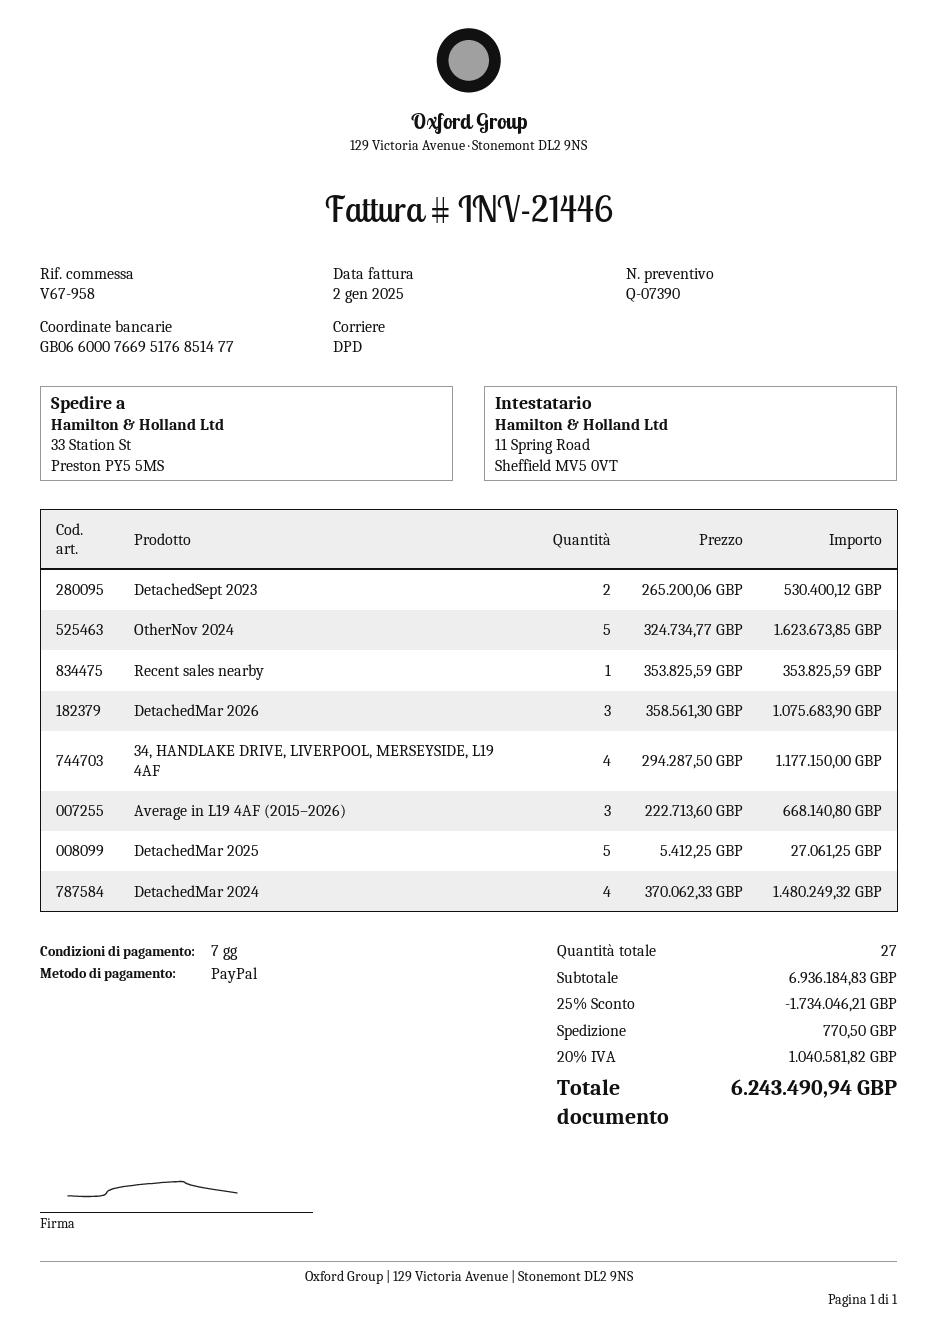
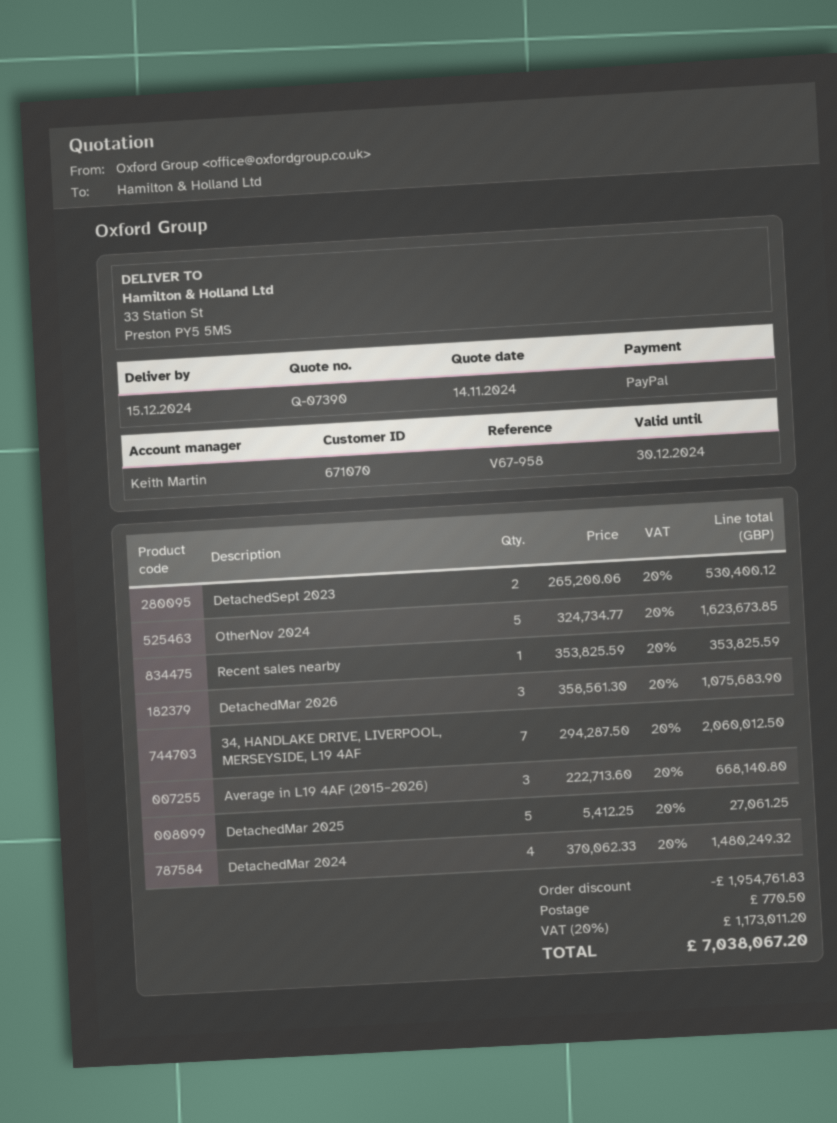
34, HANDLAKE DRIVE, LIVERPOOL, MERSEYSIDE, L19 4AF: 4 x 294287.50 = 1177150.00 -> 7 x 294287.50 = 2060012.50
discount: 1734046.21 -> 1954761.83
tax: 20% = 1040581.82 -> 20% = 1173011.20
total: 6243490.94 -> 7038067.20

